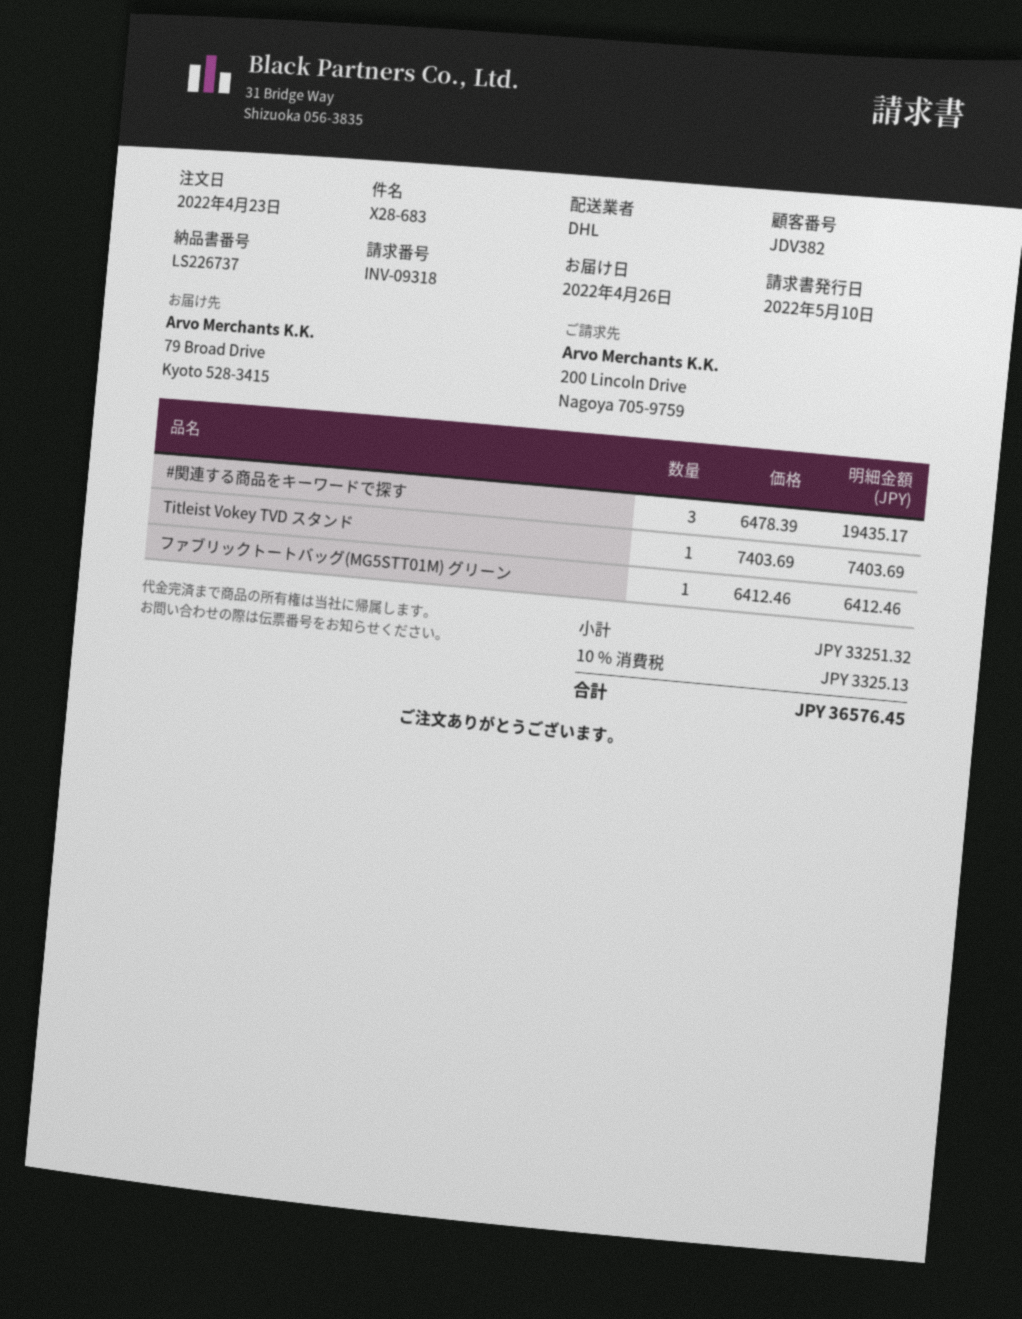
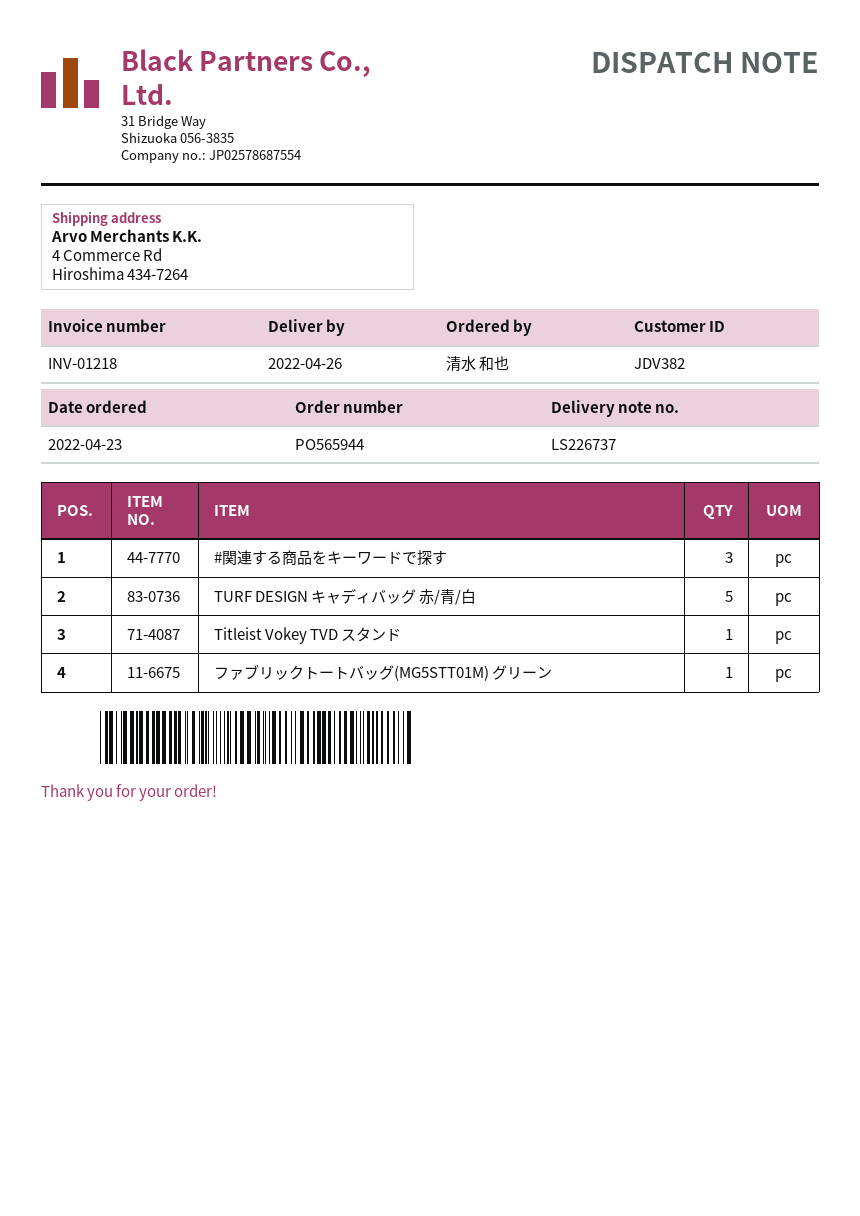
invoice number: INV-09318 -> INV-01218
ship to: 79 Broad Drive, Kyoto 528-3415 -> 4 Commerce Rd, Hiroshima 434-7264
TURF DESIGN キャディバッグ 赤/青/白: none -> 5

